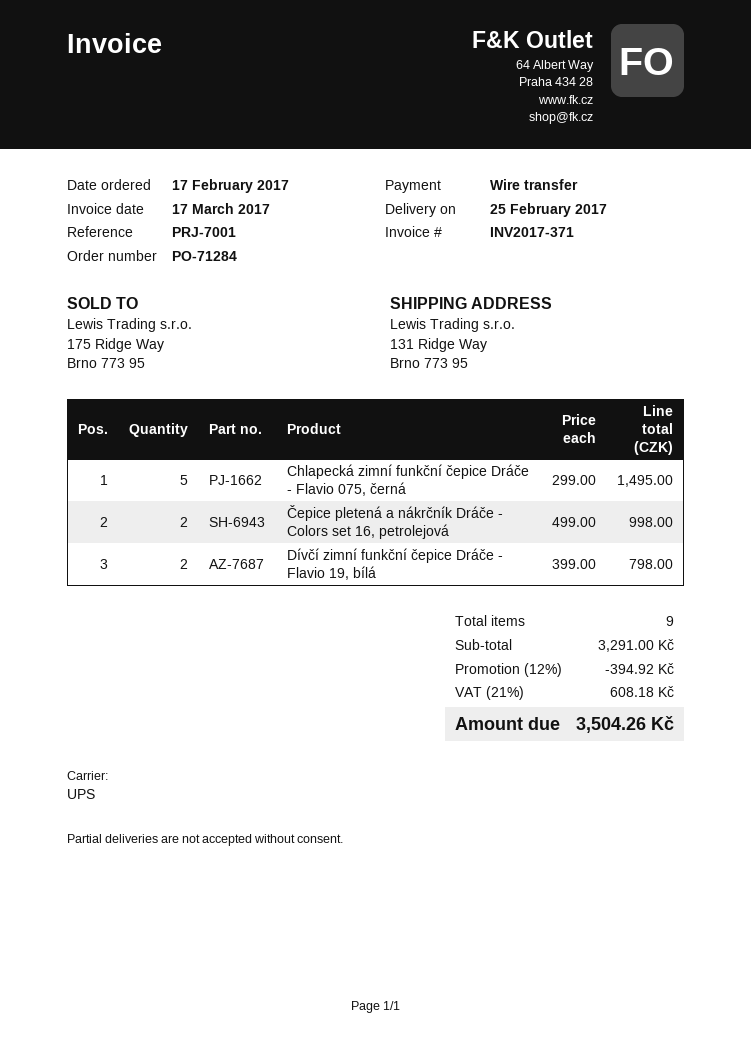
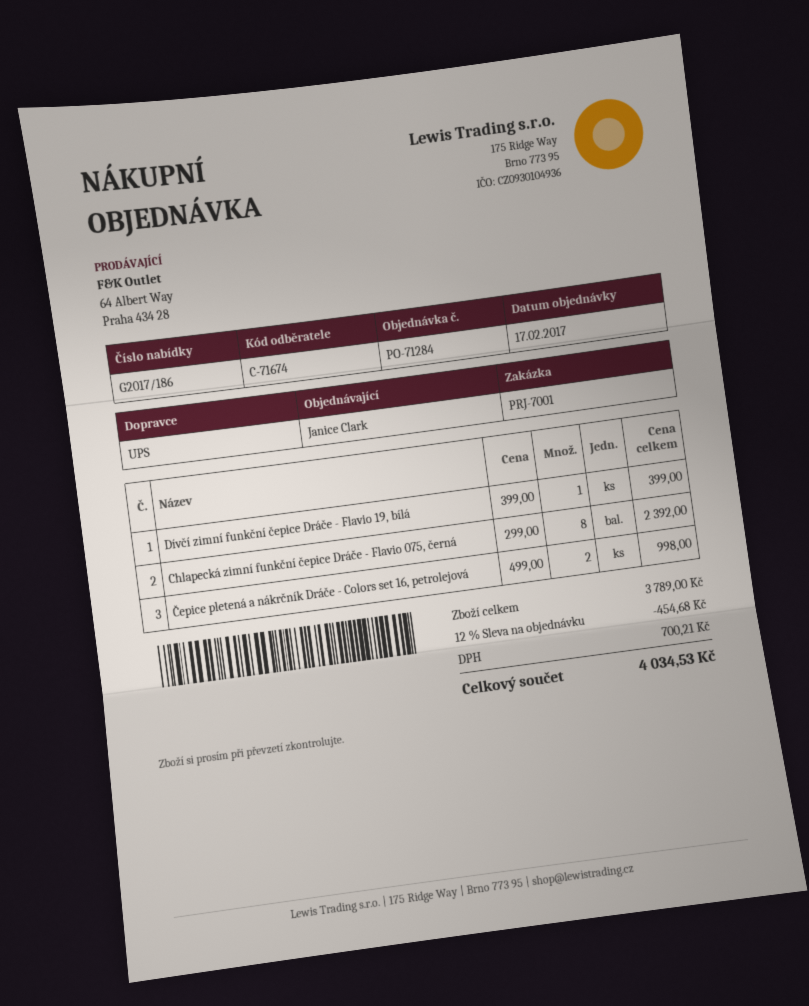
Chlapecká zimní funkční čepice Dráče - Flavio 075, černá: 5 x 299.00 = 1495.00 -> 8 x 299.00 = 2392.00
Dívčí zimní funkční čepice Dráče - Flavio 19, bílá: 2 x 399.00 = 798.00 -> 1 x 399.00 = 399.00
subtotal: 3291.00 -> 3789.00
discount: 12% = 394.92 -> 12% = 454.68
tax: 608.18 -> 700.21
total: 3504.26 -> 4034.53

